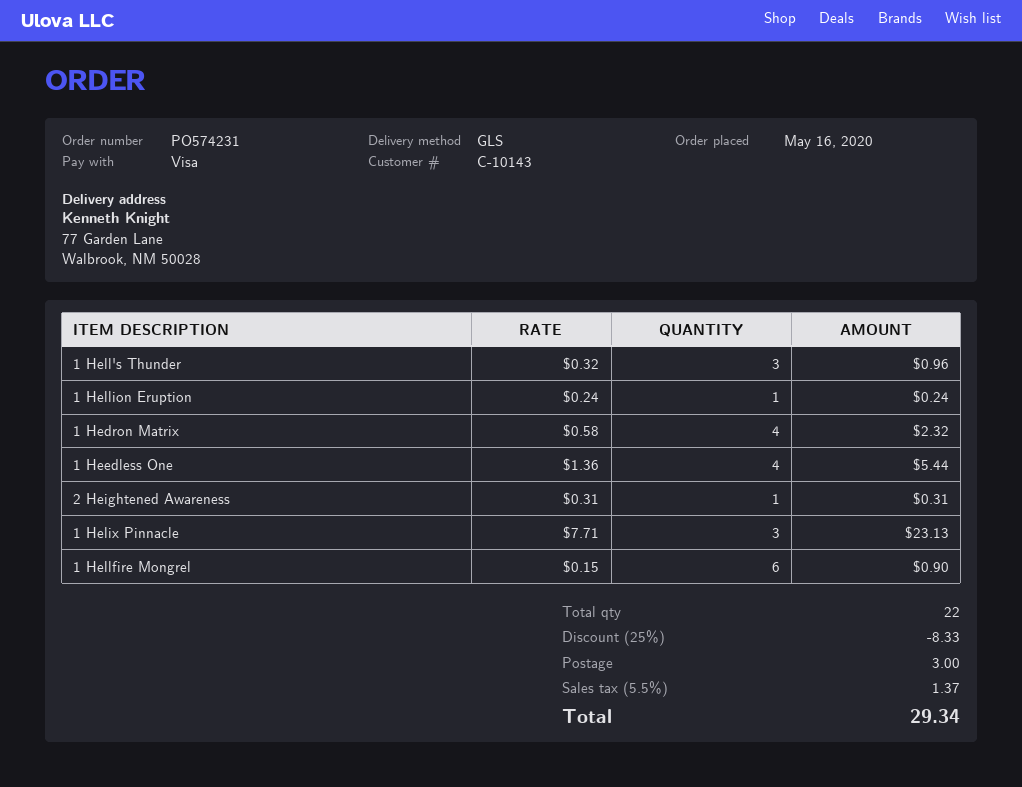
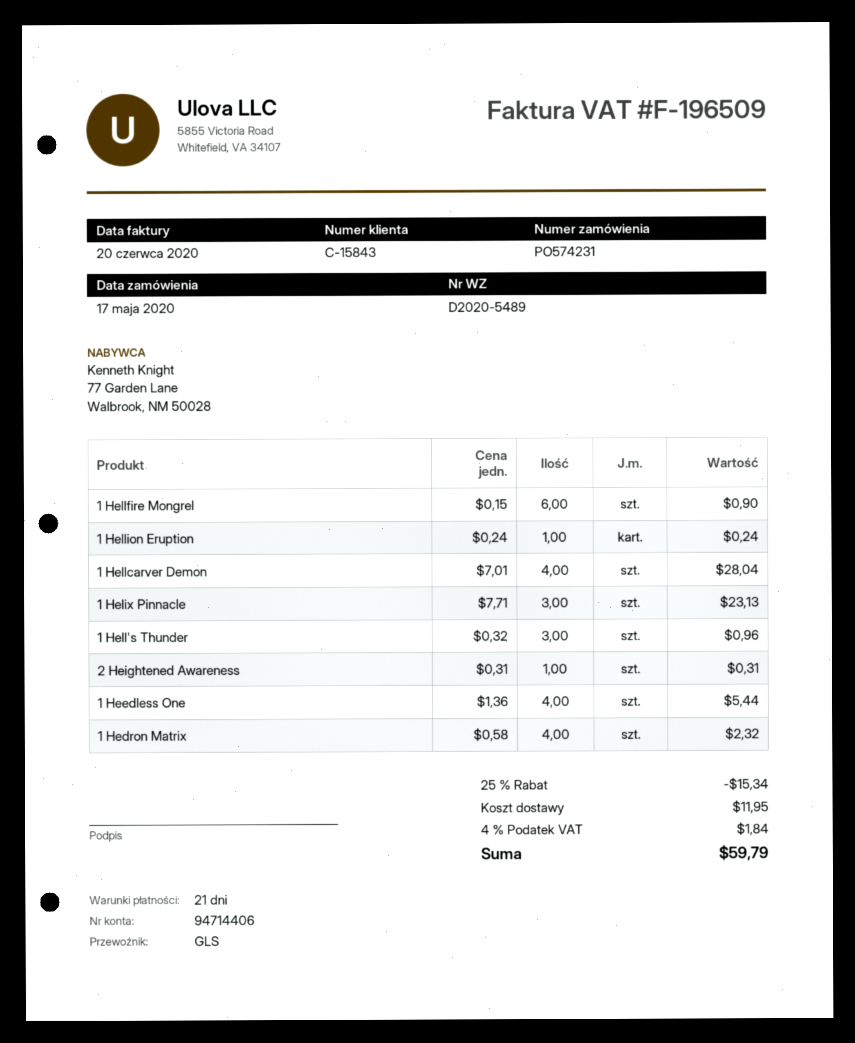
order date: 2020-05-16 -> 2020-05-17
customer number: C-10143 -> C-15843
1 Hellcarver Demon: none -> 4 x 7.01 = 28.04
discount: 25% = 8.33 -> 25% = 15.34
shipping: 3.00 -> 11.95
tax: 5.5% = 1.37 -> 4% = 1.84
total: 29.34 -> 59.79

